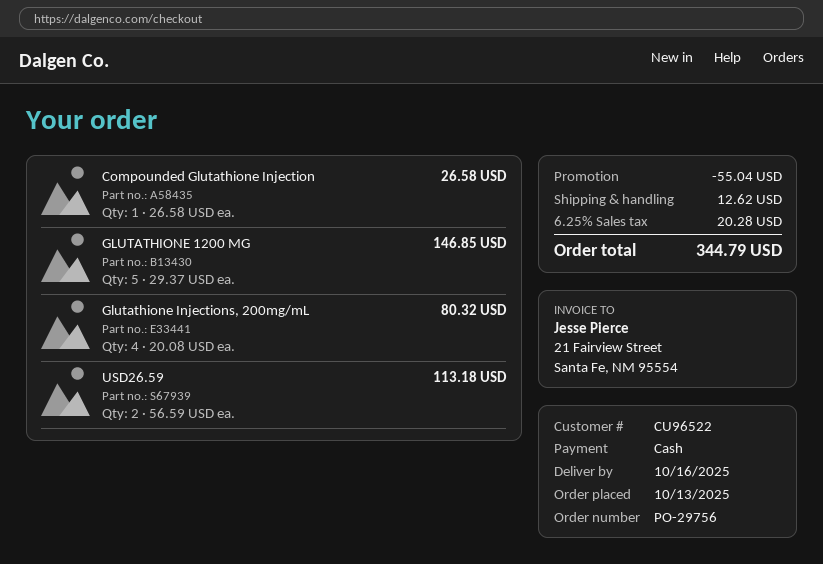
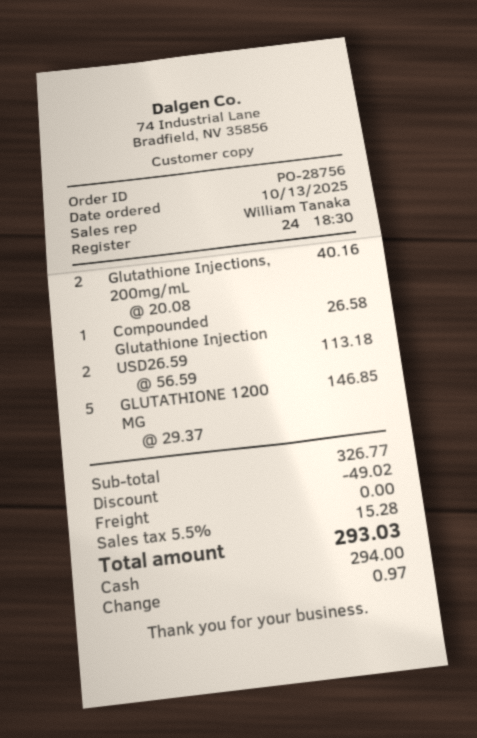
order number: PO-29756 -> PO-28756
Glutathione Injections, 200mg/mL: 4 x 20.08 = 80.32 -> 2 x 20.08 = 40.16
discount: 55.04 -> 49.02
shipping: 12.62 -> 0.00
tax: 6.25% = 20.28 -> 5.5% = 15.28
total: 344.79 -> 293.03

